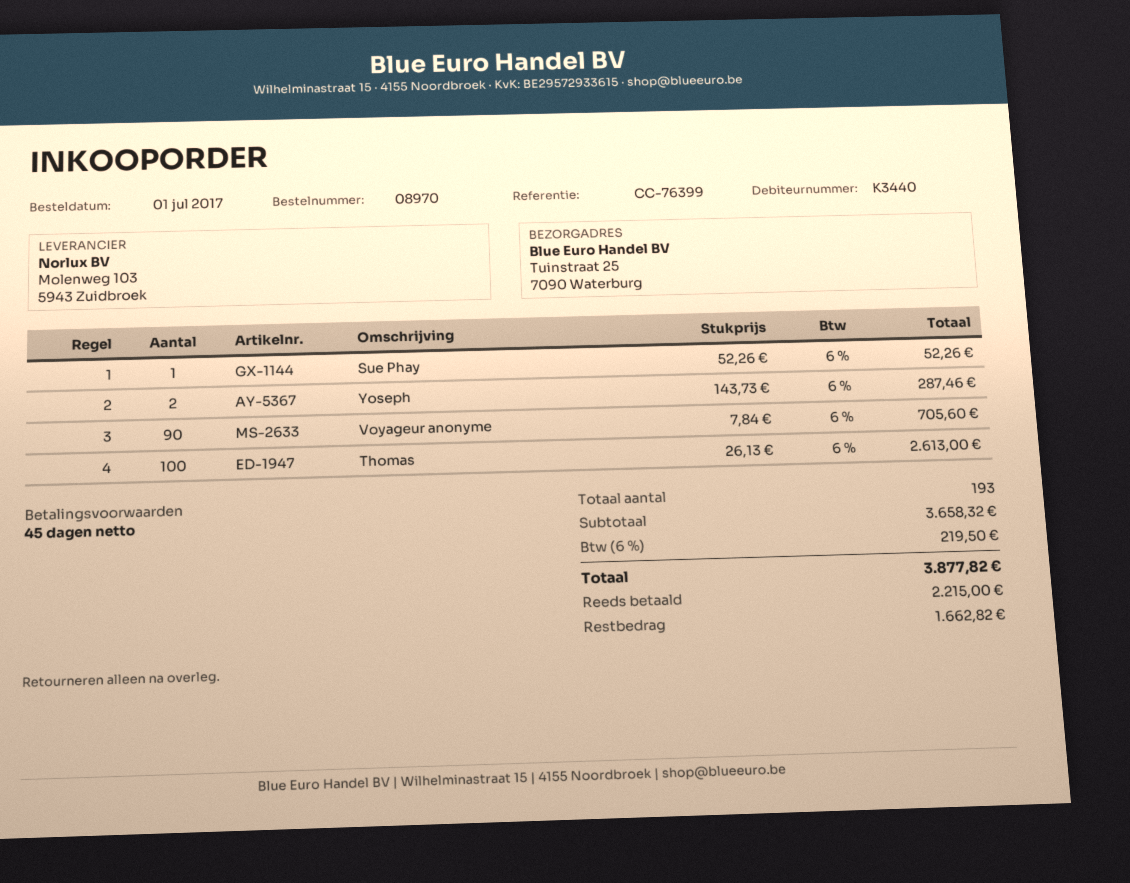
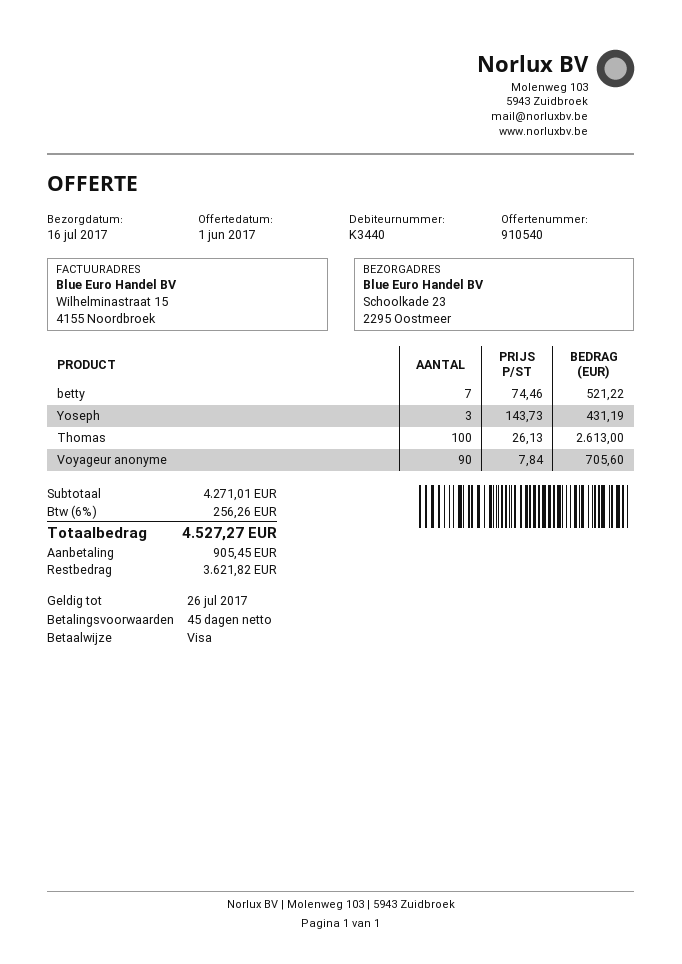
ship to: Tuinstraat 25, 7090 Waterburg -> Schoolkade 23, 2295 Oostmeer
Sue Phay: 1 x 52.26 = 52.26 -> none
Yoseph: 2 x 143.73 = 287.46 -> 3 x 143.73 = 431.19
betty: none -> 7 x 74.46 = 521.22
subtotal: 3658.32 -> 4271.01
tax: 6% = 219.50 -> 6% = 256.26
total: 3877.82 -> 4527.27
deposit: 2215.00 -> 905.45
balance: 1662.82 -> 3621.82

